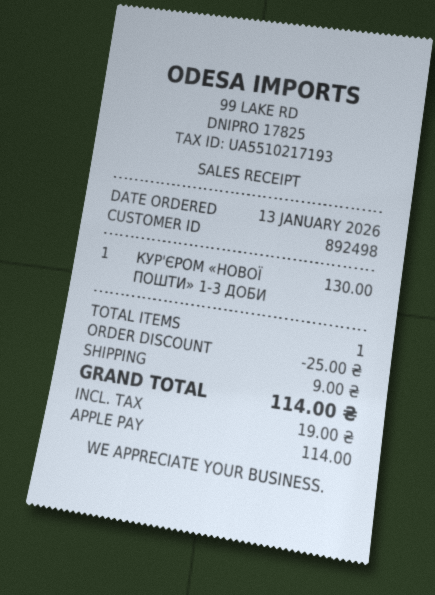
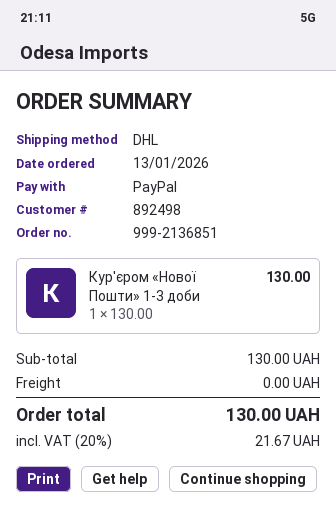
payment method: Apple Pay -> PayPal
discount: 25.00 -> none
shipping: 9.00 -> 0.00
tax: 19.00 -> 21.67
total: 114.00 -> 130.00

